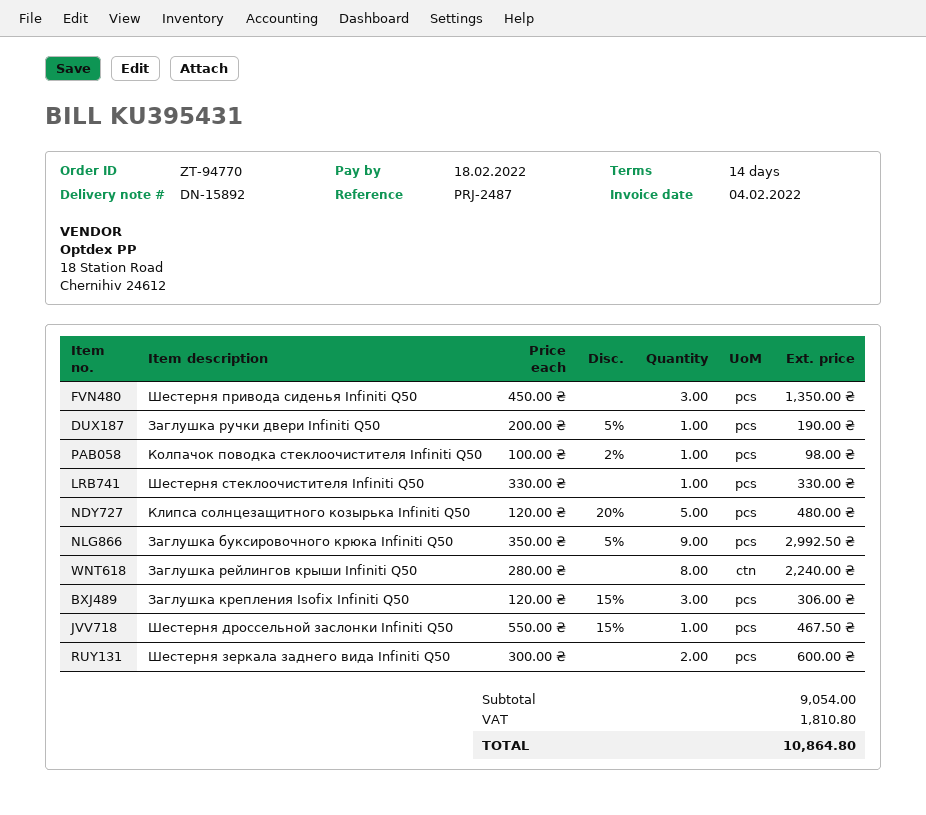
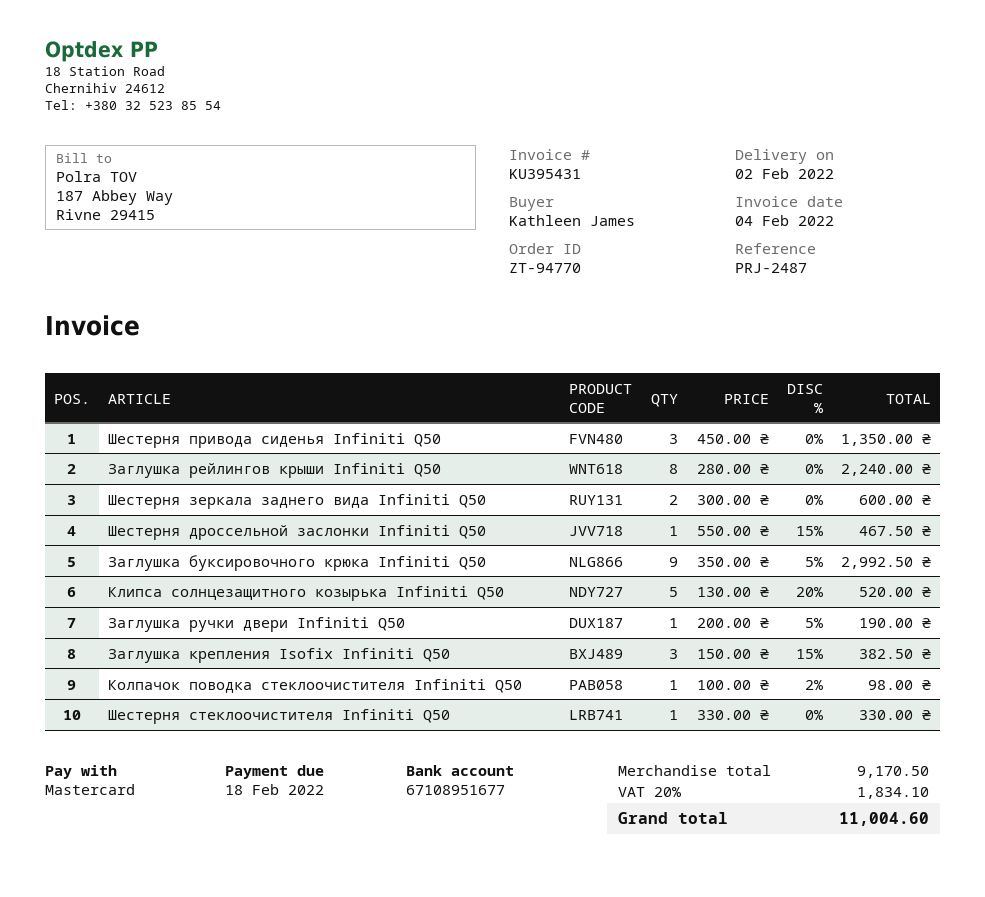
Клипса солнцезащитного козырька Infiniti Q50: 5 x 120.00 - 20% = 480.00 -> 5 x 130.00 - 20% = 520.00
Заглушка крепления Isofix Infiniti Q50: 3 x 120.00 - 15% = 306.00 -> 3 x 150.00 - 15% = 382.50
subtotal: 9054.00 -> 9170.50
tax: 1810.80 -> 1834.10
total: 10864.80 -> 11004.60

